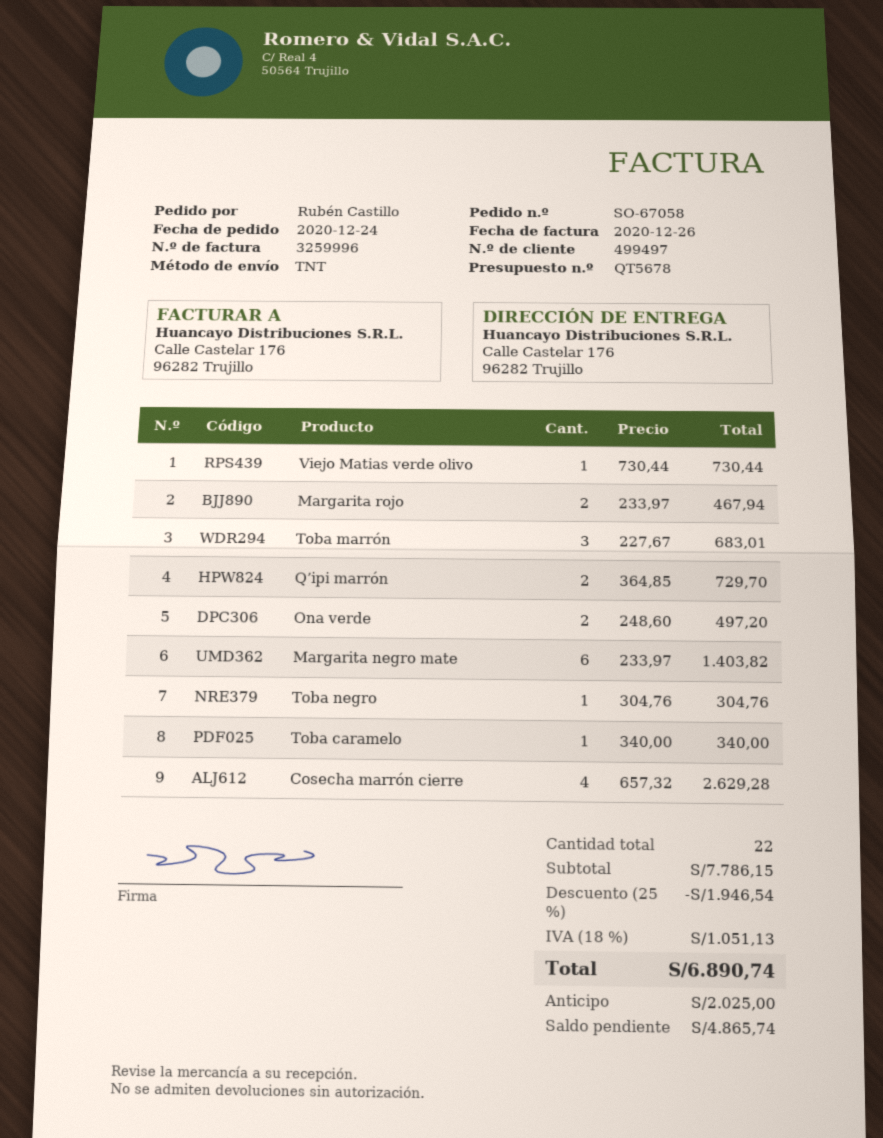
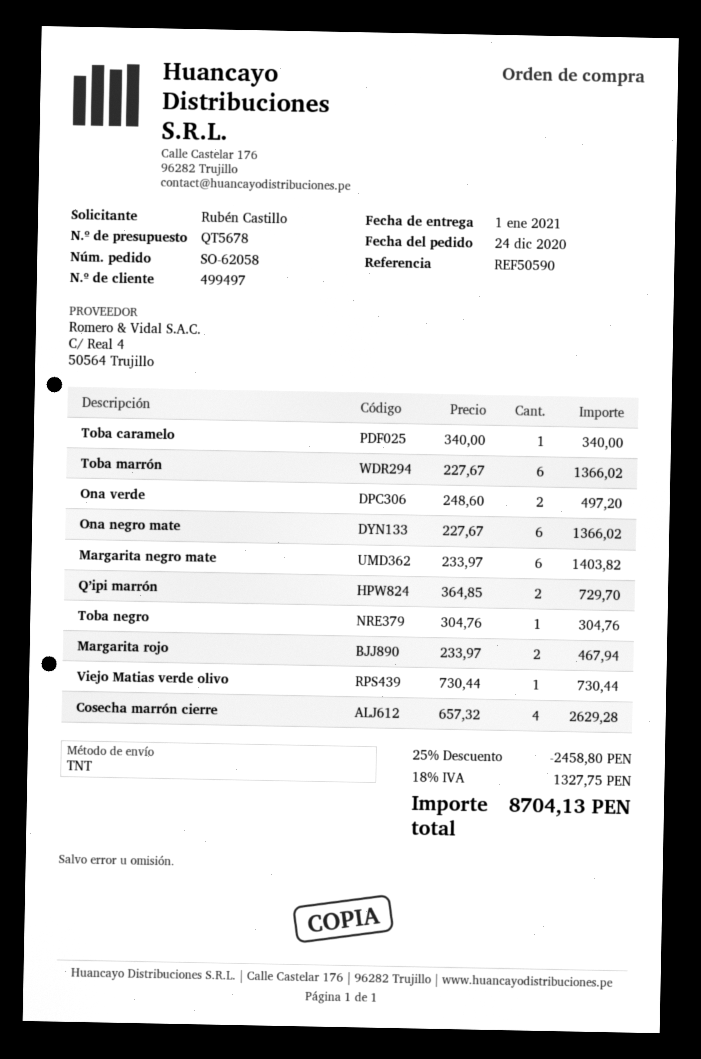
order number: SO-67058 -> SO-62058
Toba marrón: 3 x 227.67 = 683.01 -> 6 x 227.67 = 1366.02
Ona negro mate: none -> 6 x 227.67 = 1366.02
discount: 25% = 1946.54 -> 25% = 2458.80
tax: 18% = 1051.13 -> 18% = 1327.75
total: 6890.74 -> 8704.13

